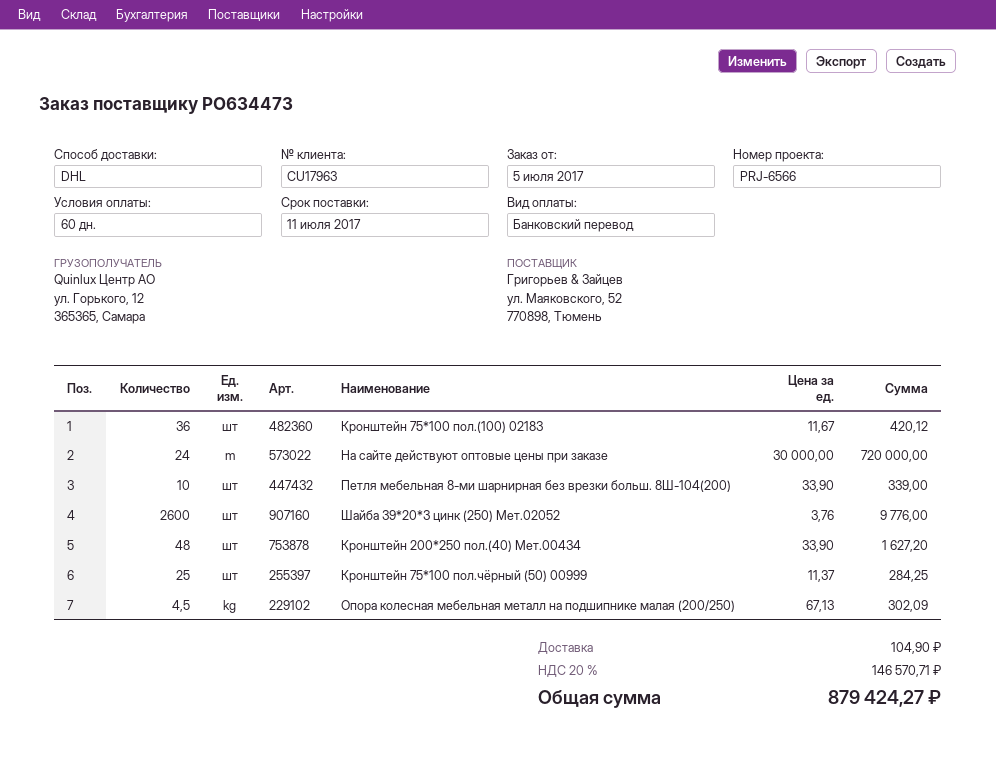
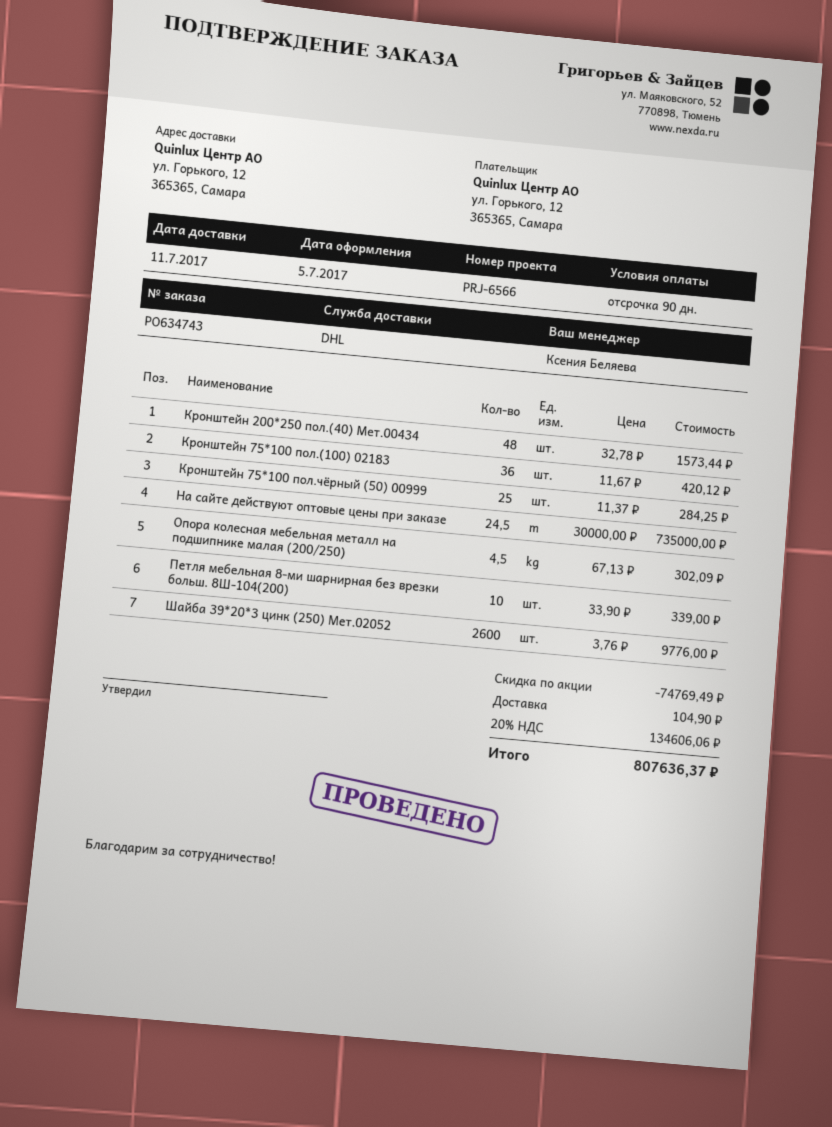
order number: PO634473 -> PO634743
payment terms: 60 days -> 90 days
На сайте действуют оптовые цены при заказе: 24 x 30000.00 = 720000.00 -> 24.5 x 30000.00 = 735000.00
Кронштейн 200*250 пол.(40) Мет.00434: 48 x 33.90 = 1627.20 -> 48 x 32.78 = 1573.44
discount: none -> 74769.49
tax: 20% = 146570.71 -> 20% = 134606.06
total: 879424.27 -> 807636.37

